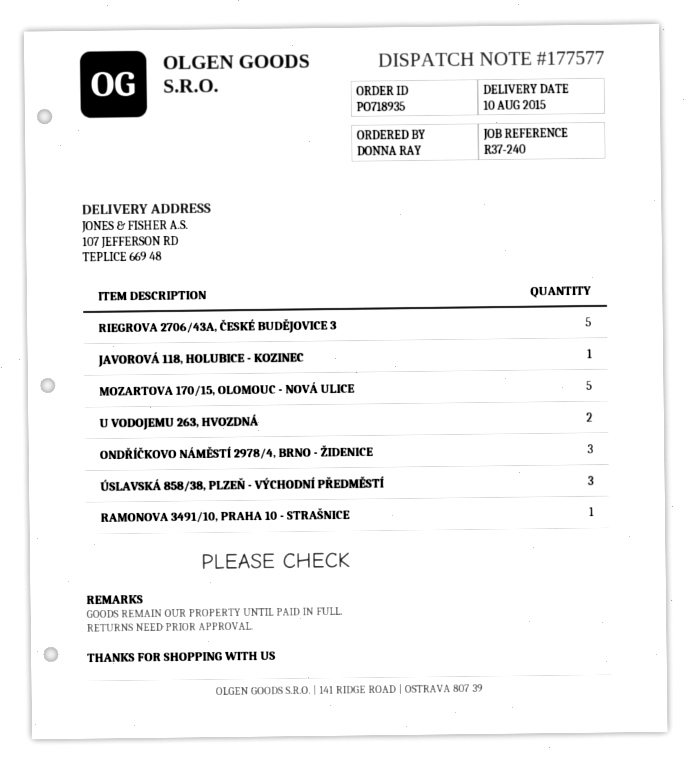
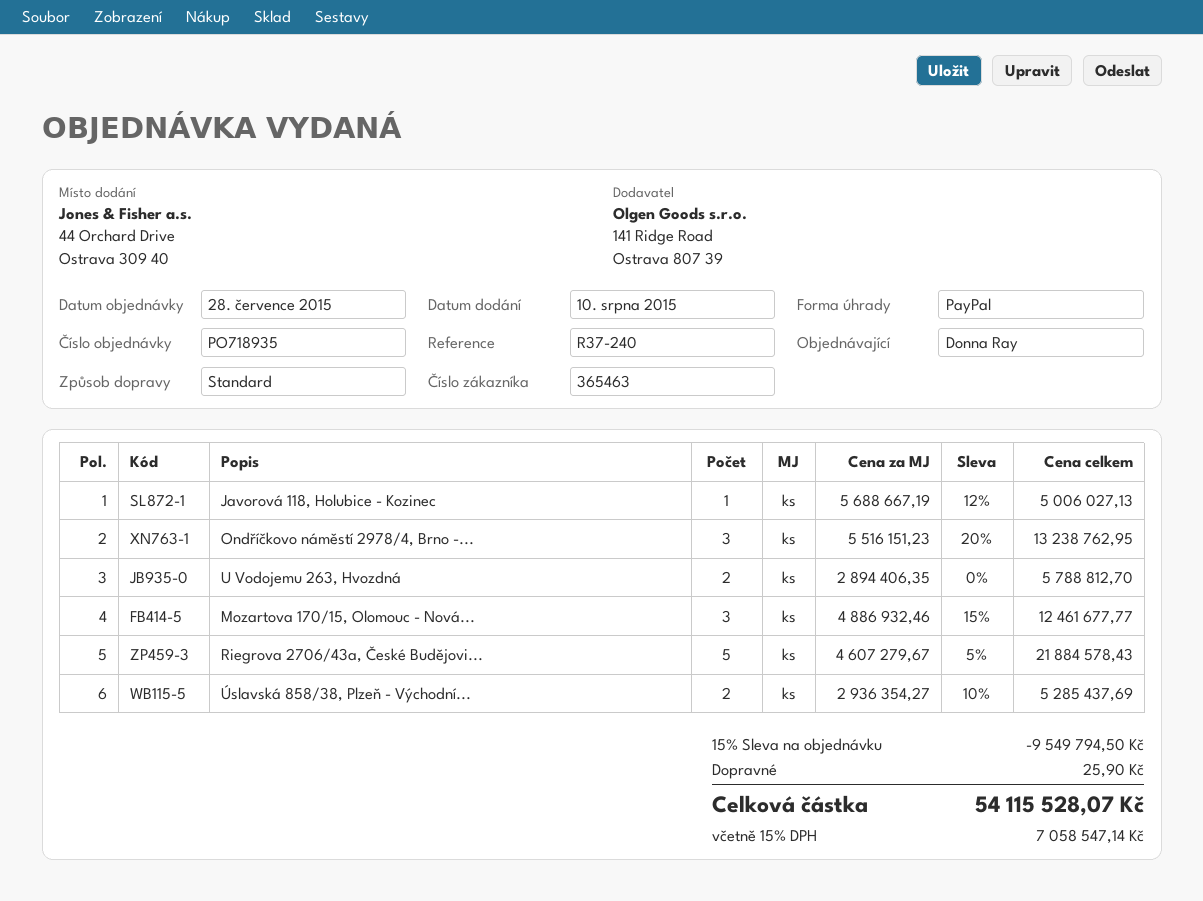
ship to: 107 JEFFERSON RD, TEPLICE 669 48 -> 44 Orchard Drive, Ostrava 309 40
MOZARTOVA 170/15, OLOMOUC - NOVÁ ULICE: 5 -> 3
ÚSLAVSKÁ 858/38, PLZEŇ - VÝCHODNÍ PŘEDMĚSTÍ: 3 -> 2
RAMONOVA 3491/10, PRAHA 10 - STRAŠNICE: 1 -> none

